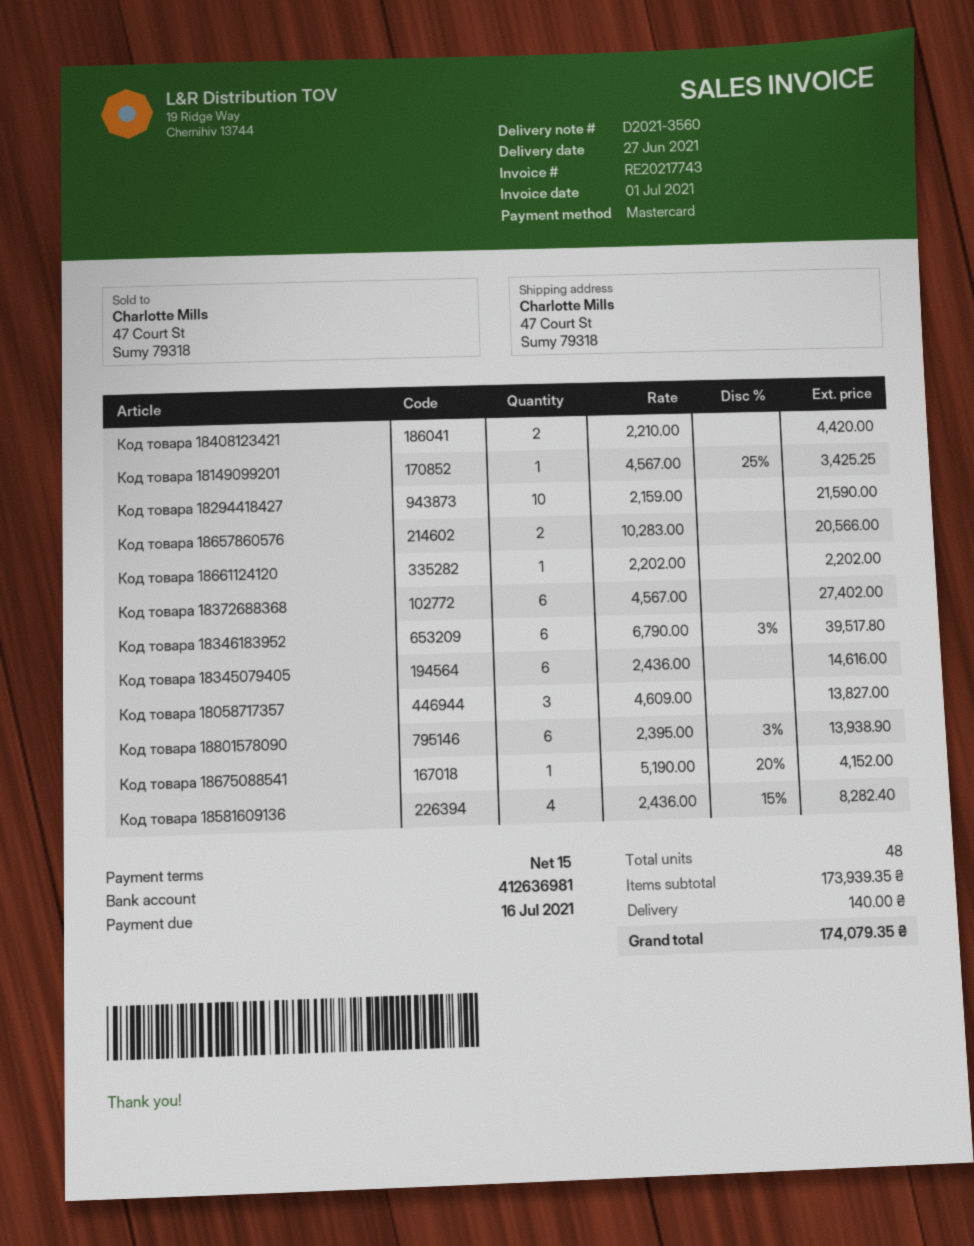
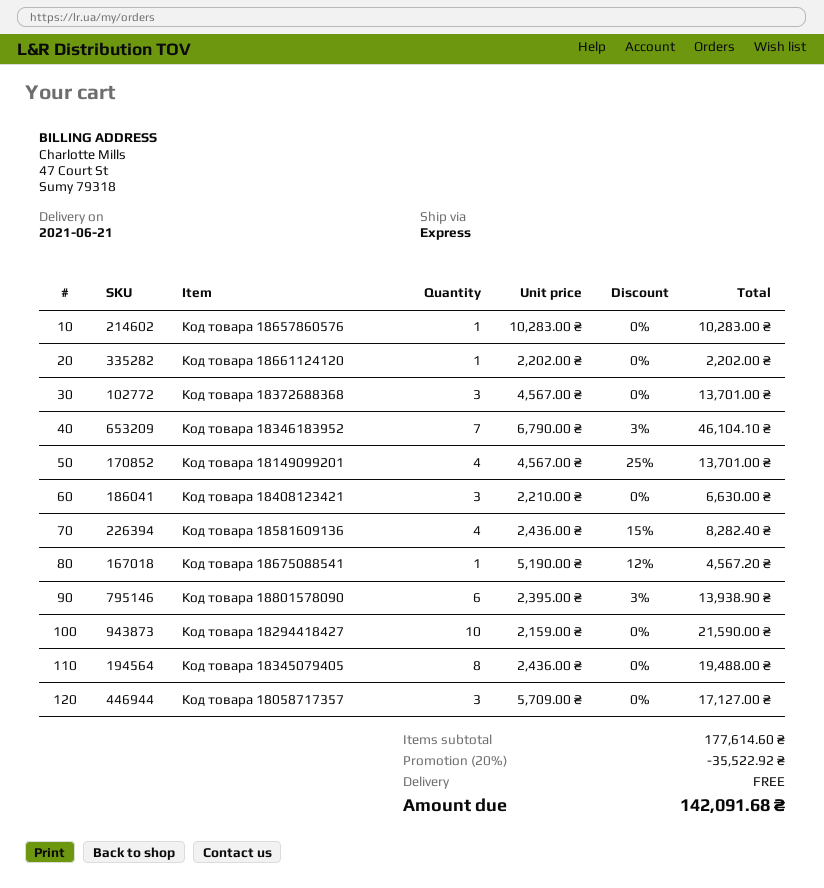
delivery date: 2021-06-27 -> 2021-06-21
Код товара 18408123421: 2 x 2210.00 = 4420.00 -> 3 x 2210.00 = 6630.00
Код товара 18149099201: 1 x 4567.00 - 25% = 3425.25 -> 4 x 4567.00 - 25% = 13701.00
Код товара 18657860576: 2 x 10283.00 = 20566.00 -> 1 x 10283.00 = 10283.00
Код товара 18372688368: 6 x 4567.00 = 27402.00 -> 3 x 4567.00 = 13701.00
Код товара 18346183952: 6 x 6790.00 - 3% = 39517.80 -> 7 x 6790.00 - 3% = 46104.10
Код товара 18345079405: 6 x 2436.00 = 14616.00 -> 8 x 2436.00 = 19488.00
Код товара 18058717357: 3 x 4609.00 = 13827.00 -> 3 x 5709.00 = 17127.00
Код товара 18675088541: 1 x 5190.00 - 20% = 4152.00 -> 1 x 5190.00 - 12% = 4567.20
subtotal: 173939.35 -> 177614.60
discount: none -> 20% = 35522.92
shipping: 140.00 -> 0.00
total: 174079.35 -> 142091.68

